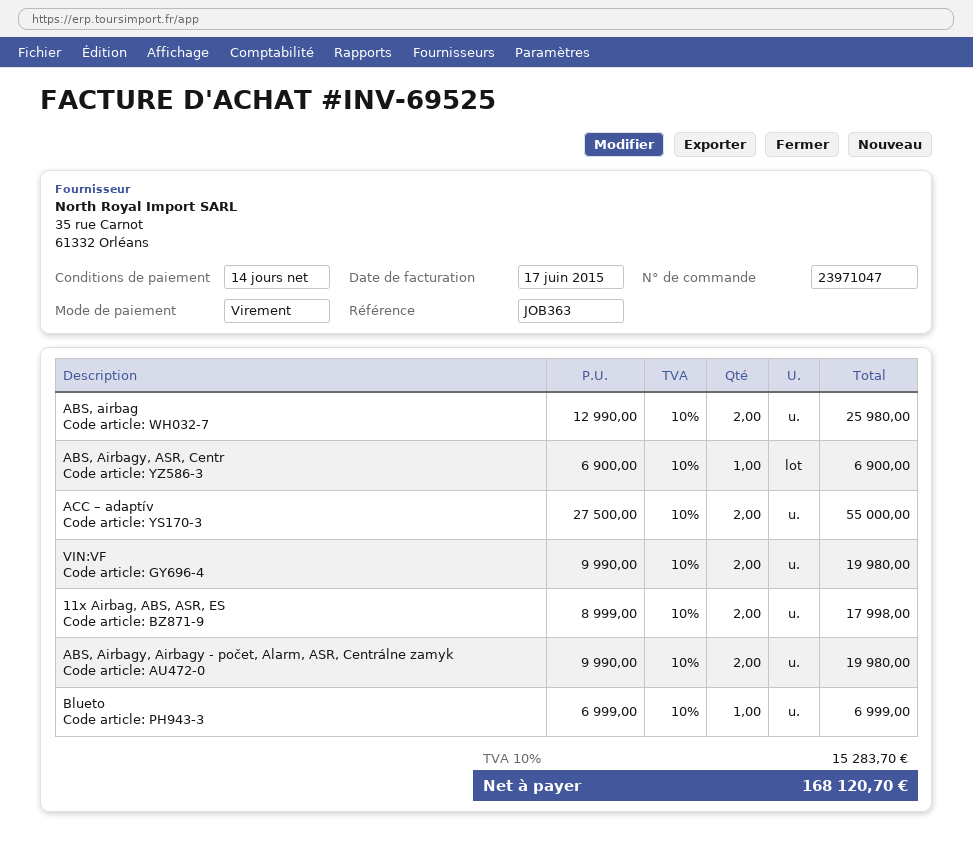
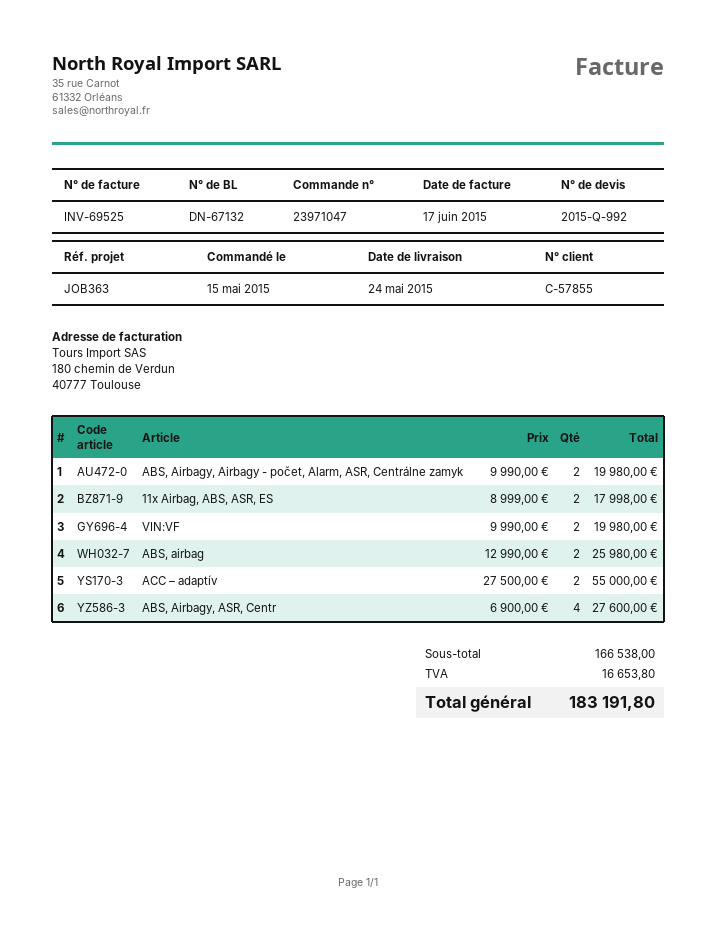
ABS, Airbagy, ASR, Centr: 1 x 6900.00 = 6900.00 -> 4 x 6900.00 = 27600.00
Blueto: 1 x 6999.00 = 6999.00 -> none
tax: 15283.70 -> 16653.80
total: 168120.70 -> 183191.80

